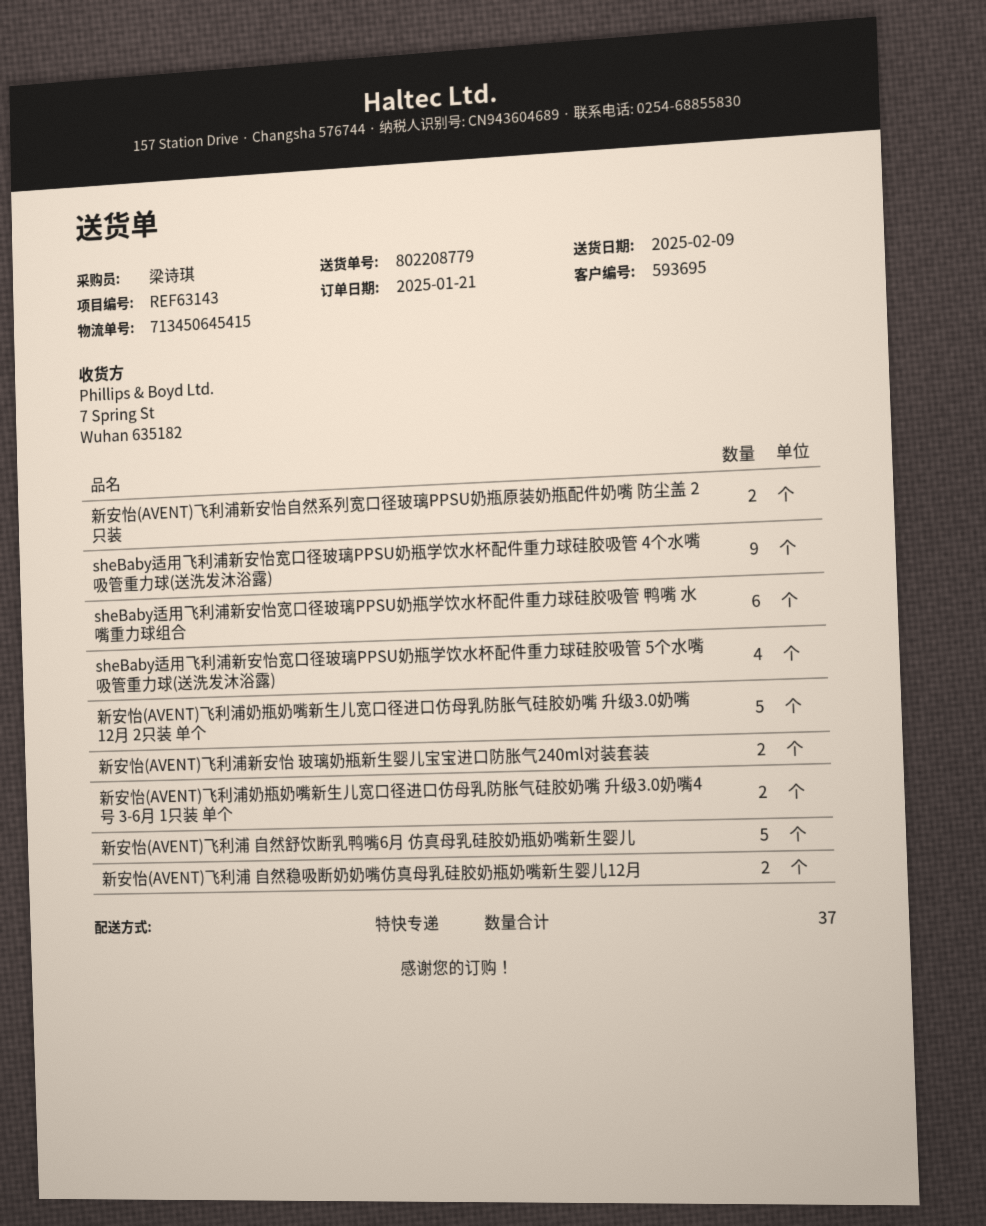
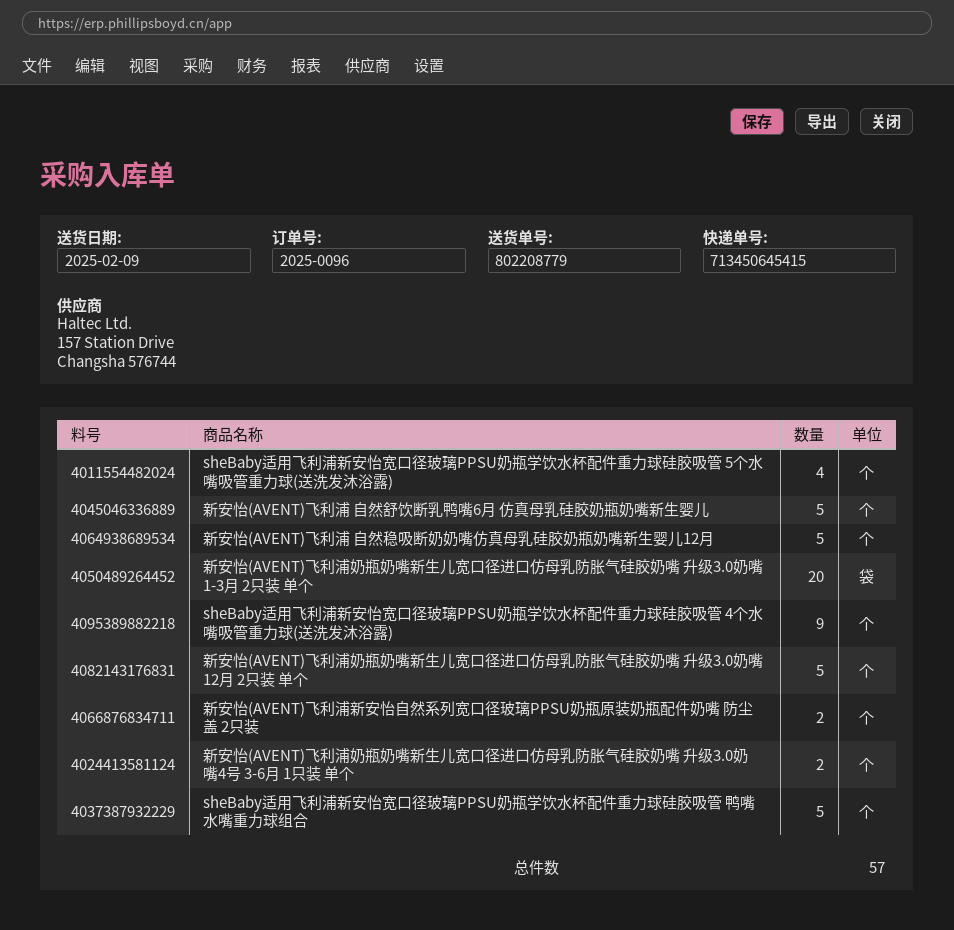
sheBaby适用飞利浦新安怡宽口径玻璃PPSU奶瓶学饮水杯配件重力球硅胶吸管 鸭嘴 水嘴重力球组合: 6 -> 5
新安怡(AVENT)飞利浦新安怡 玻璃奶瓶新生婴儿宝宝进口防胀气240ml对装套装: 2 -> none
新安怡(AVENT)飞利浦 自然稳吸断奶奶嘴仿真母乳硅胶奶瓶奶嘴新生婴儿12月: 2 -> 5
新安怡(AVENT)飞利浦奶瓶奶嘴新生儿宽口径进口仿母乳防胀气硅胶奶嘴 升级3.0奶嘴 1-3月 2只装 单个: none -> 20
total quantity: 37 -> 57

